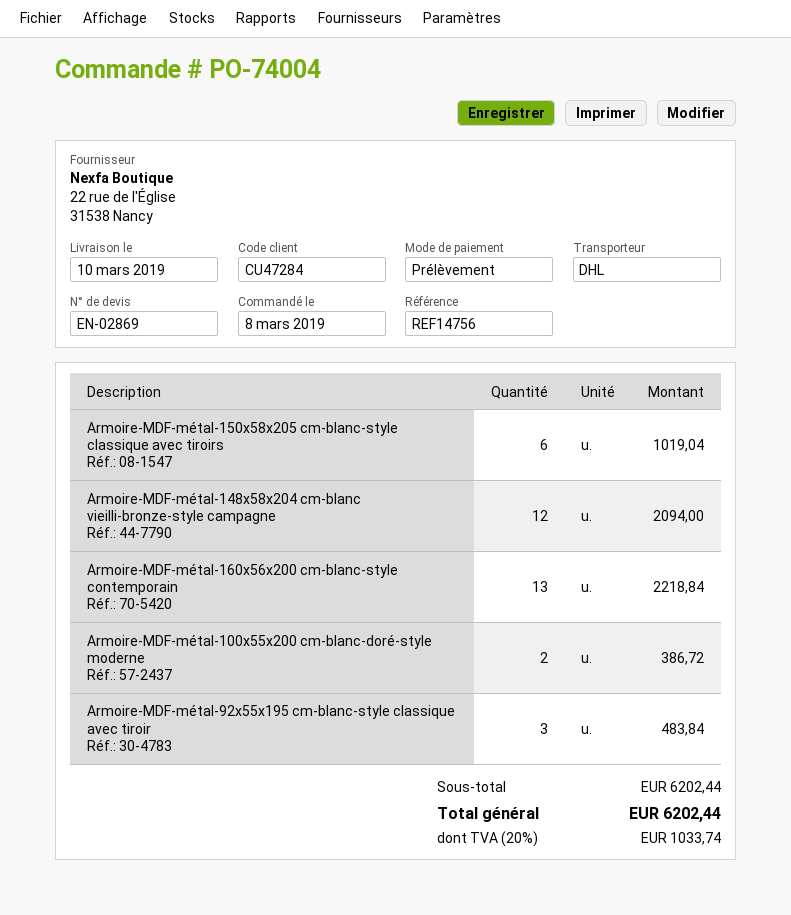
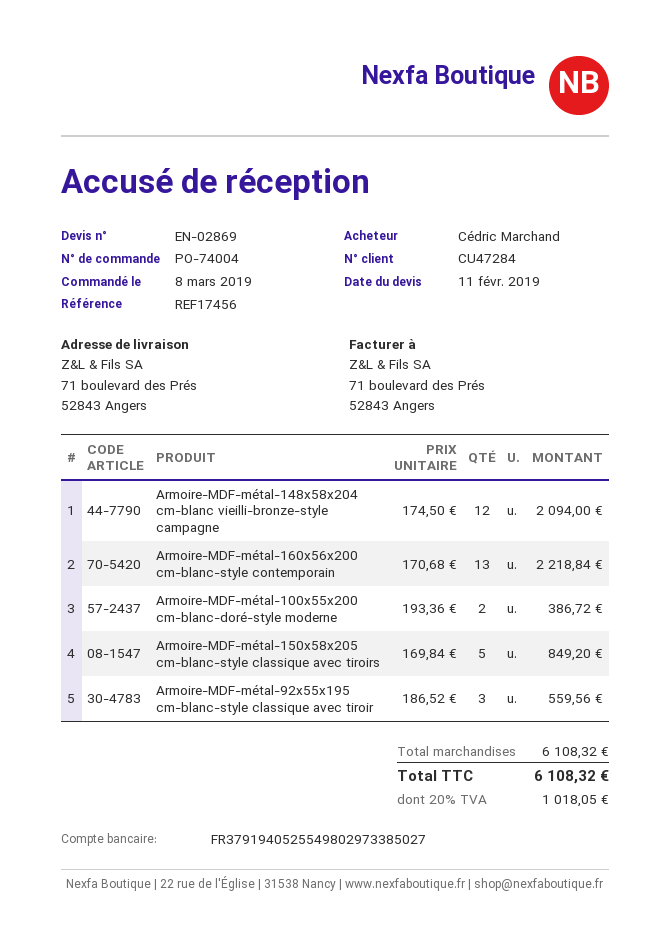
reference: REF14756 -> REF17456
Armoire-MDF-métal-150x58x205 cm-blanc-style classique avec tiroirs: 6 for 1019.04 -> 5 for 849.20
Armoire-MDF-métal-92x55x195 cm-blanc-style classique avec tiroir: 3 for 483.84 -> 3 for 559.56
subtotal: 6202.44 -> 6108.32
tax: 20% = 1033.74 -> 20% = 1018.05
total: 6202.44 -> 6108.32

